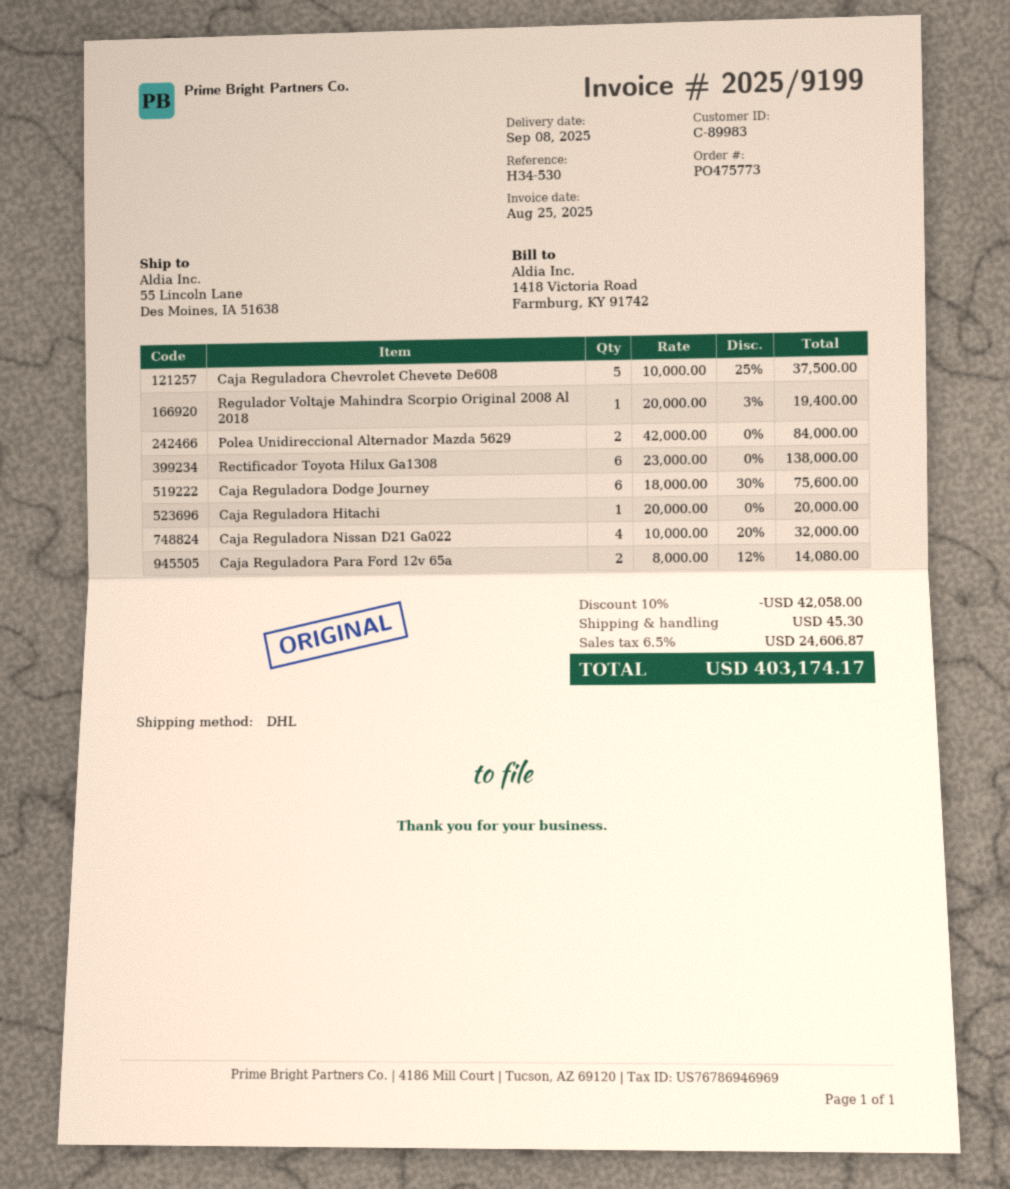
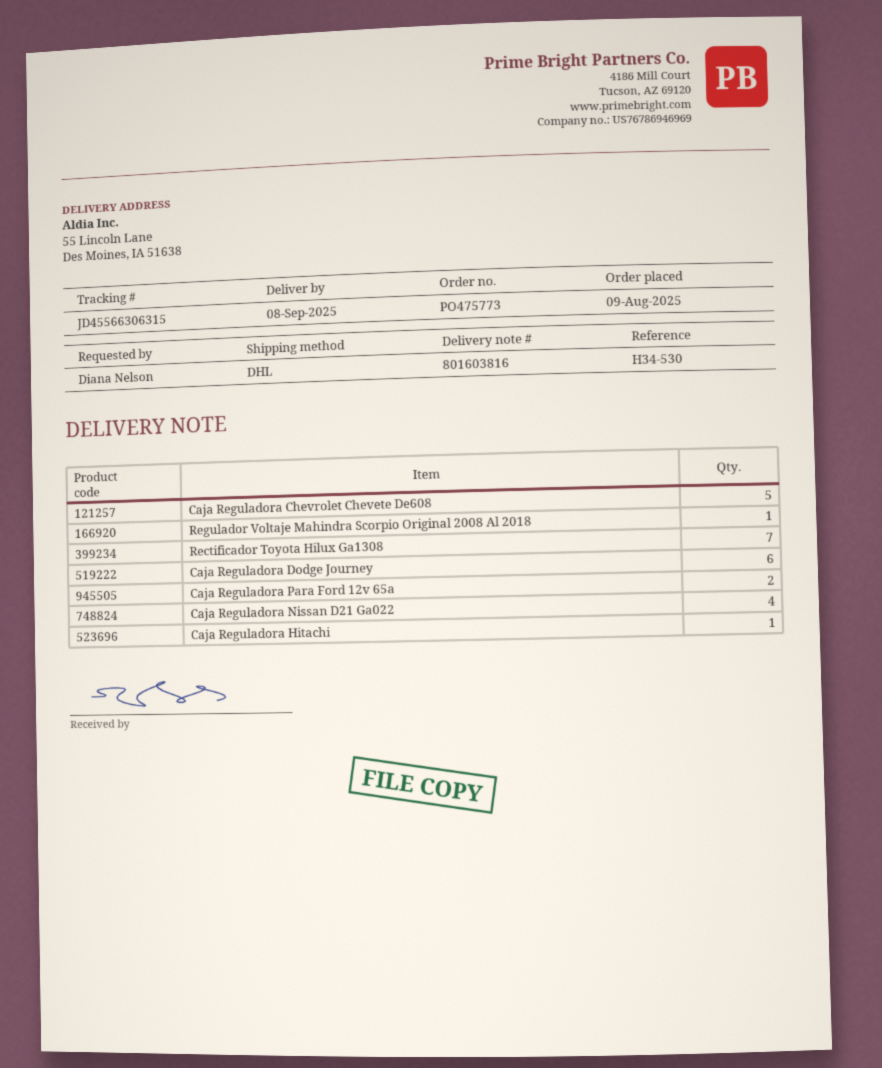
Polea Unidireccional Alternador Mazda 5629: 2 -> none
Rectificador Toyota Hilux Ga1308: 6 -> 7

